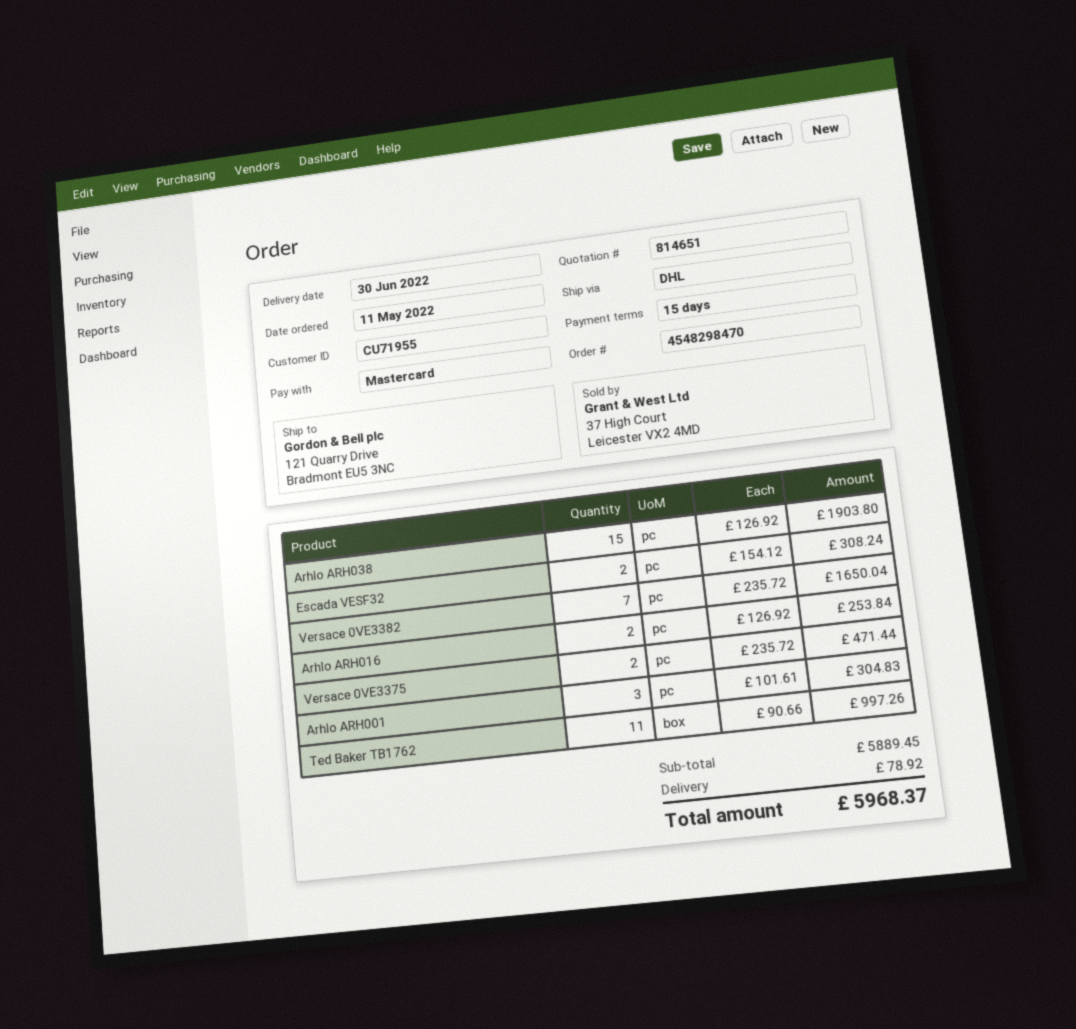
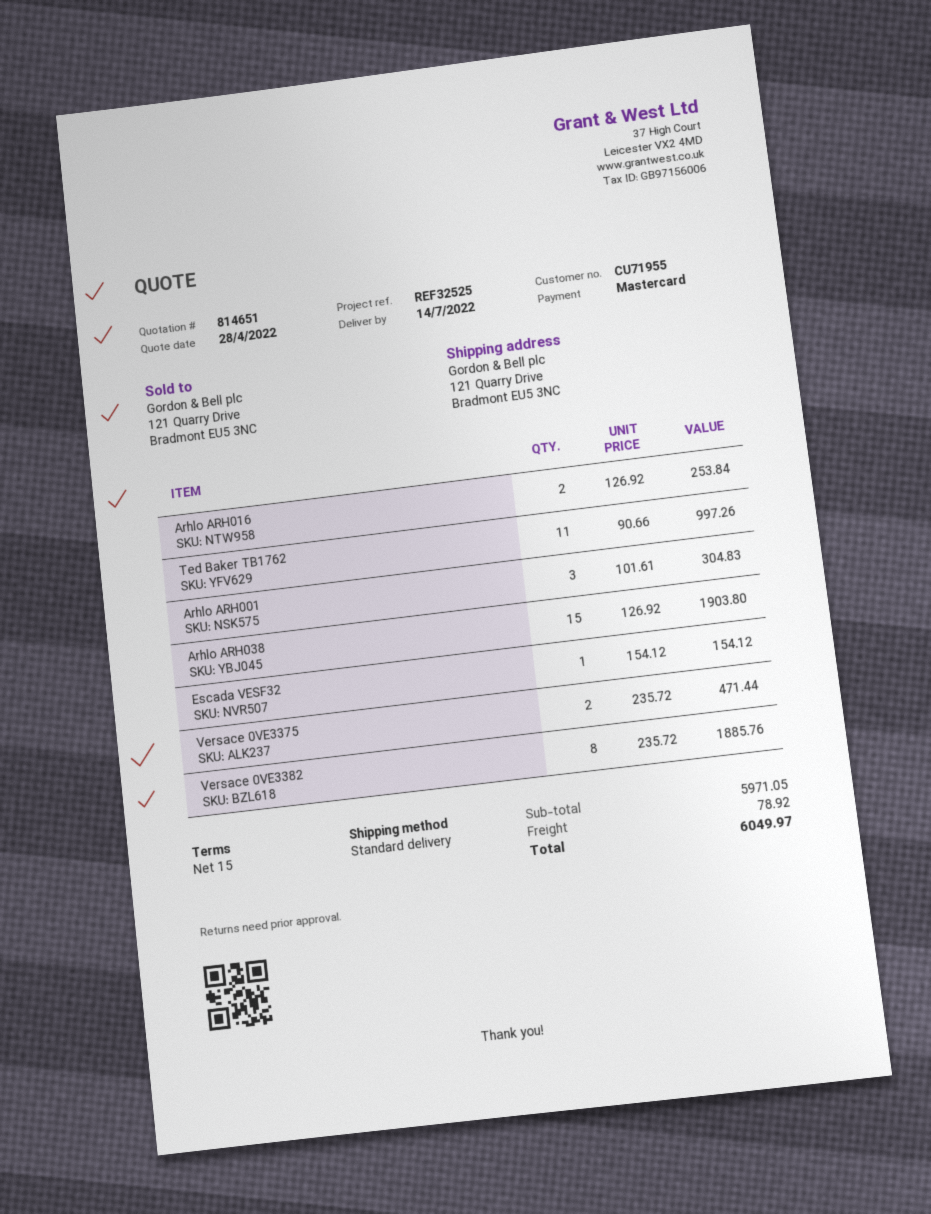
delivery date: 2022-06-30 -> 2022-07-14
shipping method: DHL -> standard
Escada VESF32: 2 x 154.12 = 308.24 -> 1 x 154.12 = 154.12
Versace 0VE3382: 7 x 235.72 = 1650.04 -> 8 x 235.72 = 1885.76
subtotal: 5889.45 -> 5971.05
total: 5968.37 -> 6049.97

